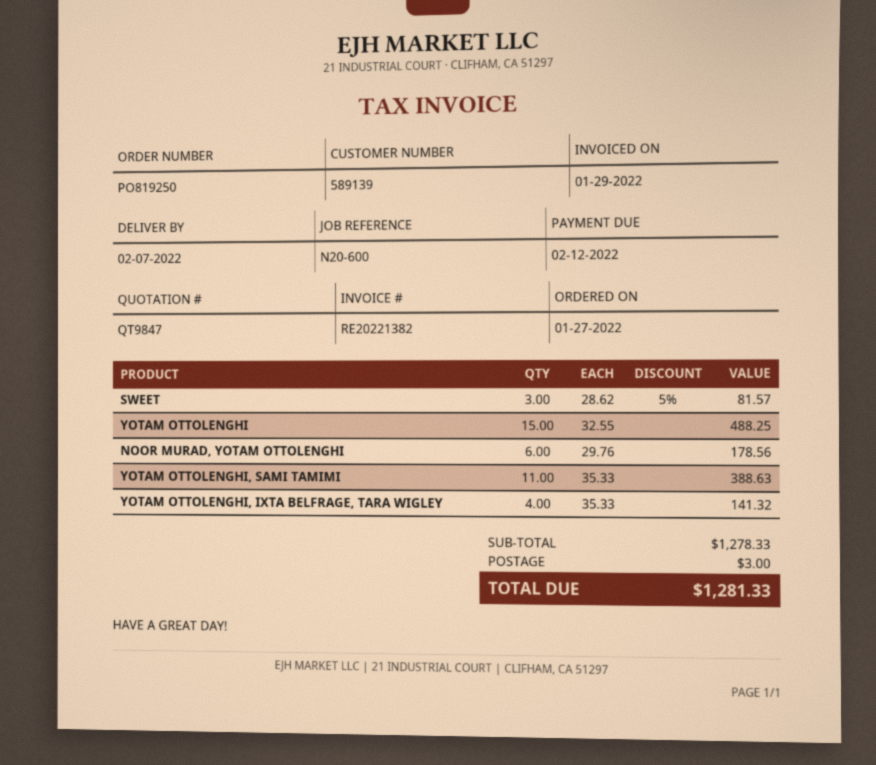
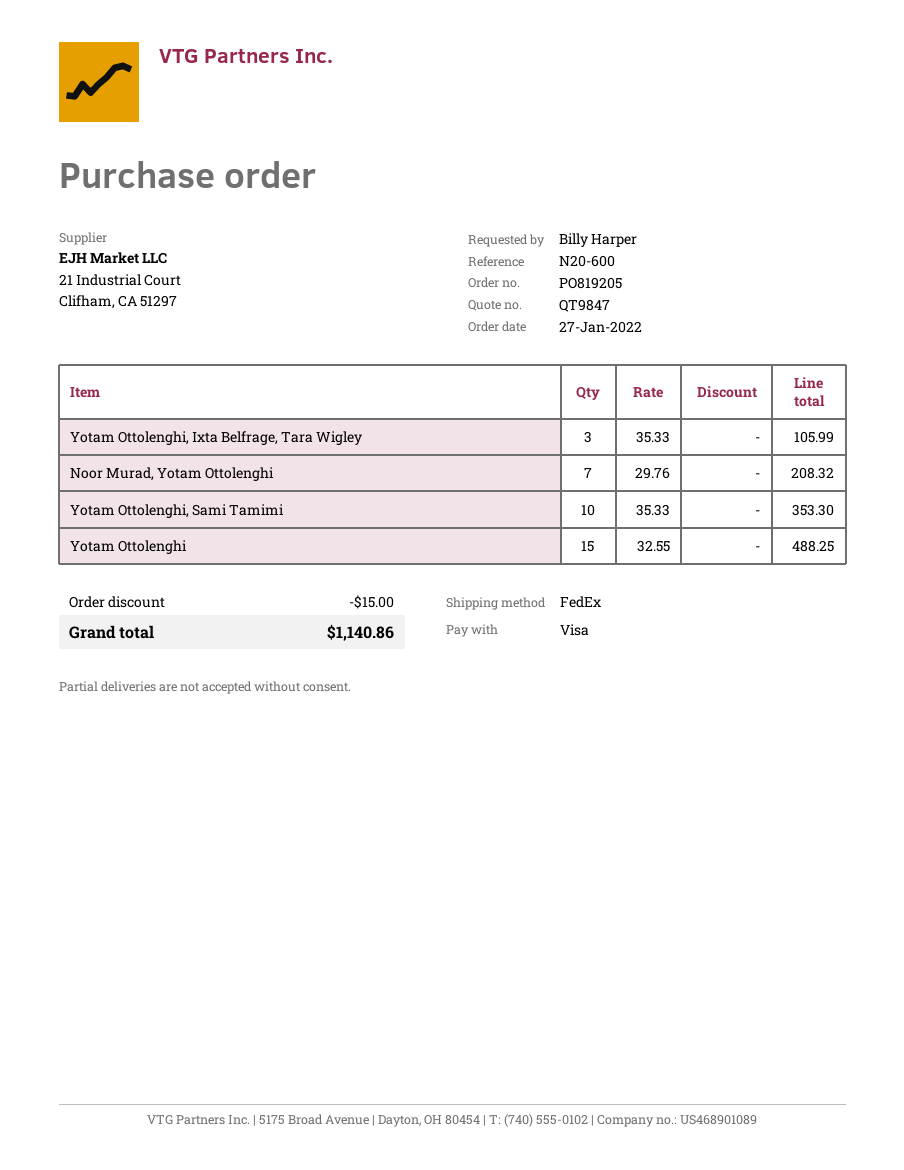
order number: PO819250 -> PO819205
SWEET: 3 x 28.62 - 5% = 81.57 -> none
NOOR MURAD, YOTAM OTTOLENGHI: 6 x 29.76 = 178.56 -> 7 x 29.76 = 208.32
YOTAM OTTOLENGHI, SAMI TAMIMI: 11 x 35.33 = 388.63 -> 10 x 35.33 = 353.30
YOTAM OTTOLENGHI, IXTA BELFRAGE, TARA WIGLEY: 4 x 35.33 = 141.32 -> 3 x 35.33 = 105.99
discount: none -> 15.00
shipping: 3.00 -> none
total: 1281.33 -> 1140.86

